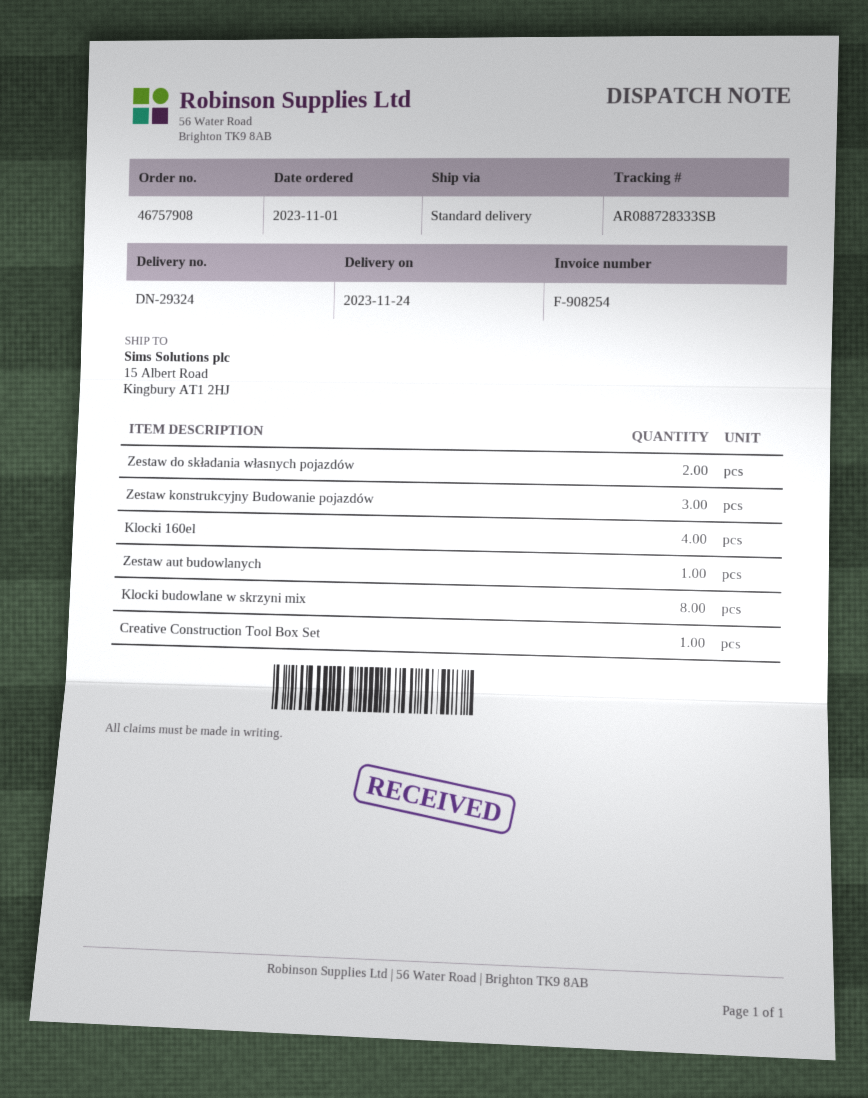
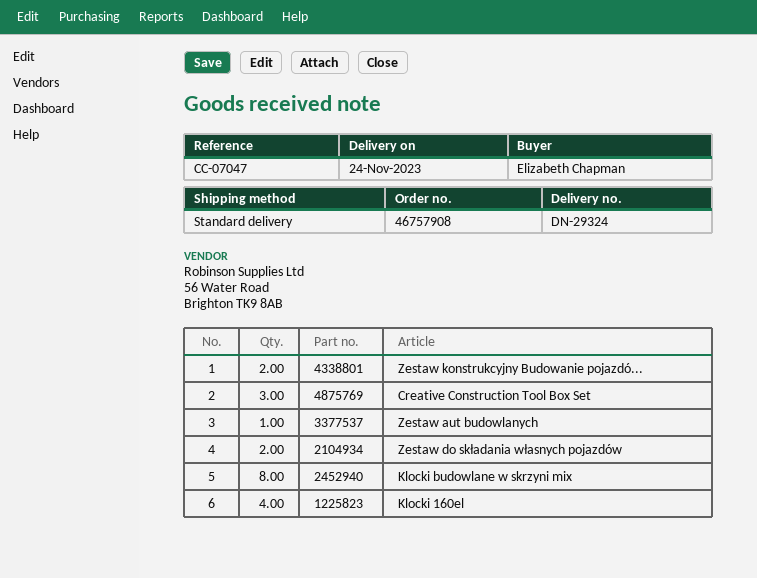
Zestaw konstrukcyjny Budowanie pojazdów: 3 -> 2
Creative Construction Tool Box Set: 1 -> 3

